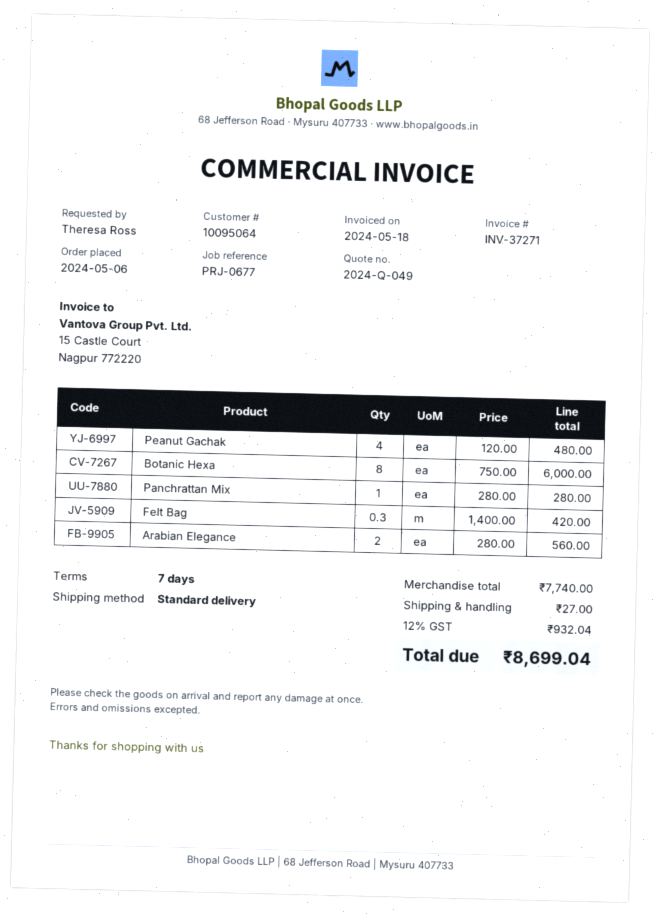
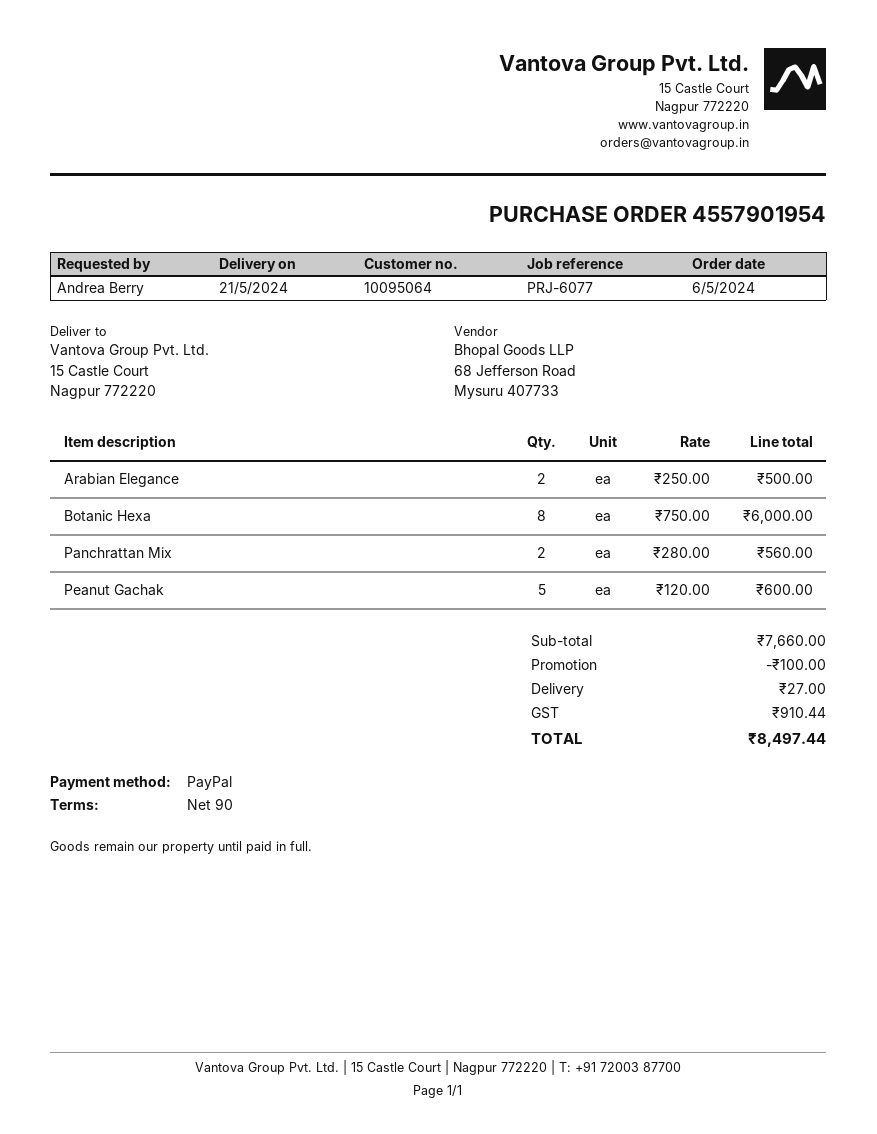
payment terms: 7 days -> 90 days
reference: PRJ-0677 -> PRJ-6077
ordered by: Theresa Ross -> Andrea Berry
Peanut Gachak: 4 x 120.00 = 480.00 -> 5 x 120.00 = 600.00
Panchrattan Mix: 1 x 280.00 = 280.00 -> 2 x 280.00 = 560.00
Felt Bag: 0.3 x 1400.00 = 420.00 -> none
Arabian Elegance: 2 x 280.00 = 560.00 -> 2 x 250.00 = 500.00
subtotal: 7740.00 -> 7660.00
discount: none -> 100.00
tax: 932.04 -> 910.44
total: 8699.04 -> 8497.44

